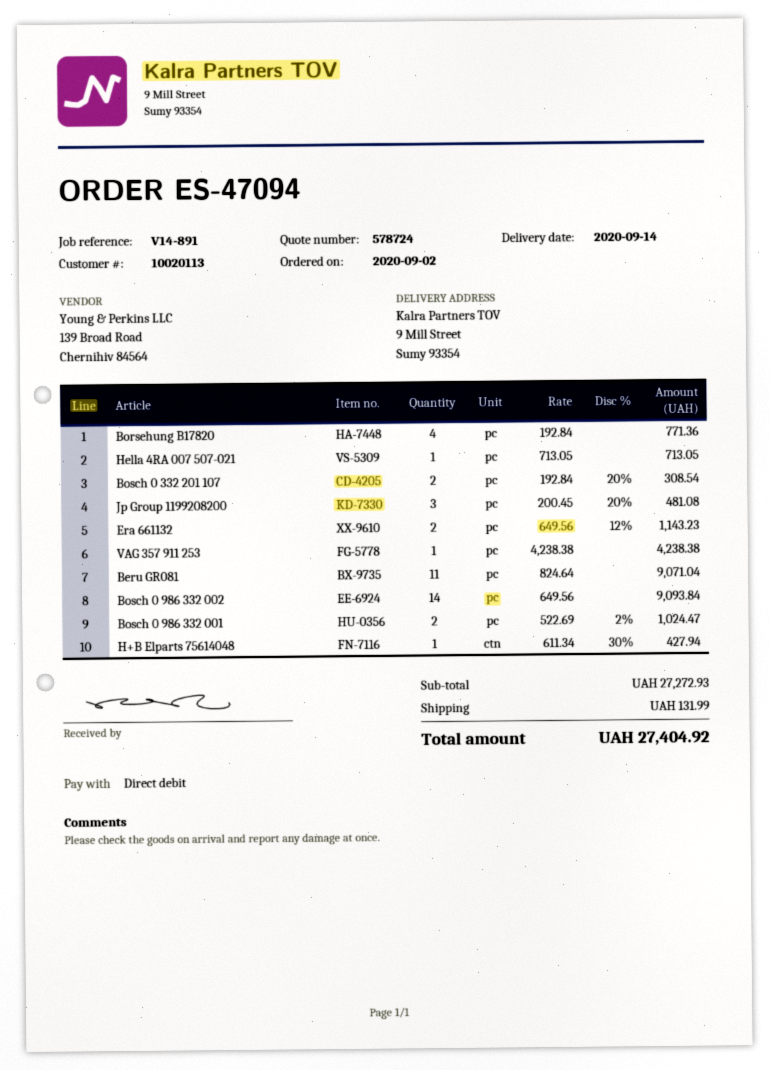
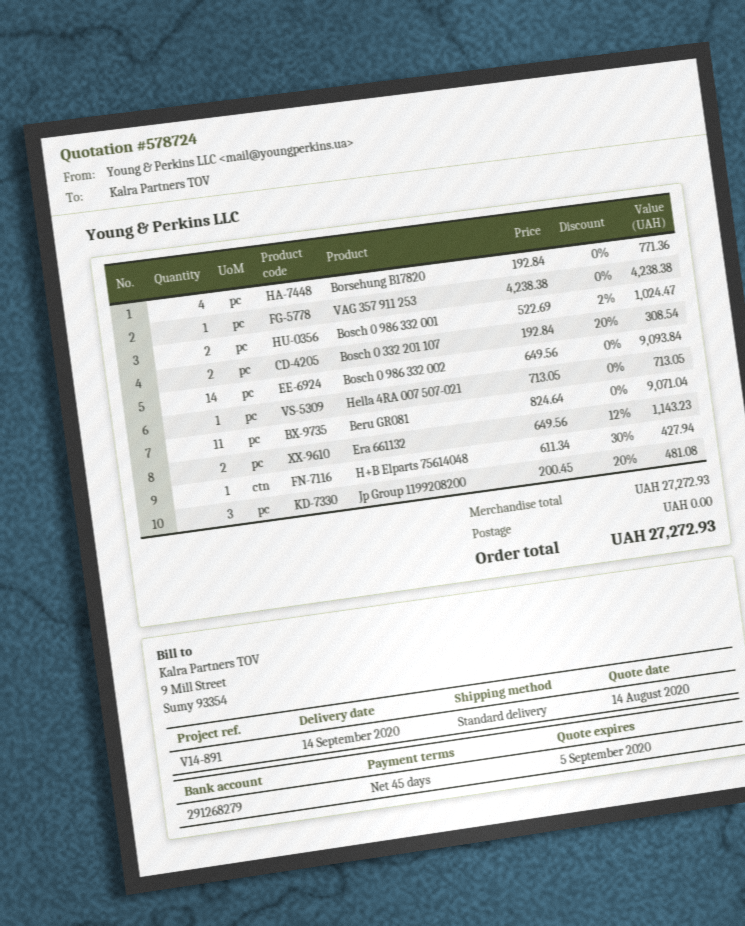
shipping: 131.99 -> 0.00
total: 27404.92 -> 27272.93

